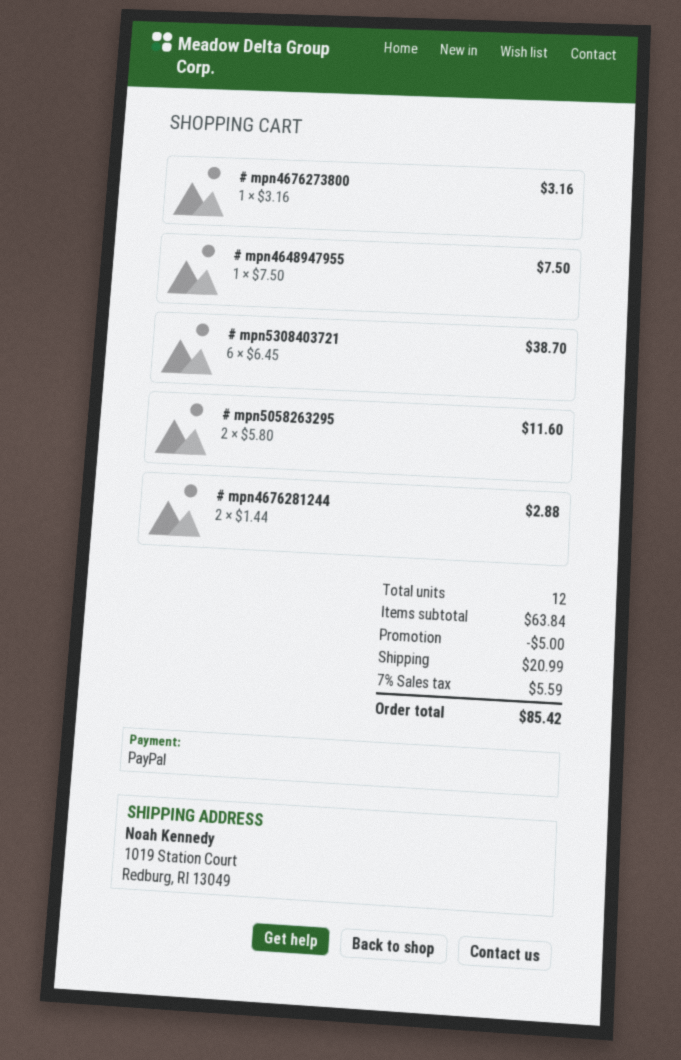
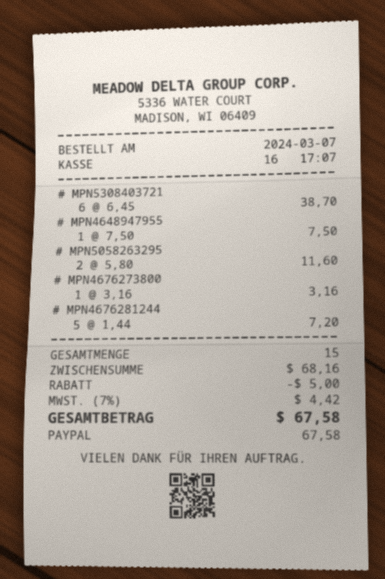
# mpn4676281244: 2 x 1.44 = 2.88 -> 5 x 1.44 = 7.20
total quantity: 12 -> 15
subtotal: 63.84 -> 68.16
shipping: 20.99 -> none
tax: 7% = 5.59 -> 7% = 4.42
total: 85.42 -> 67.58

